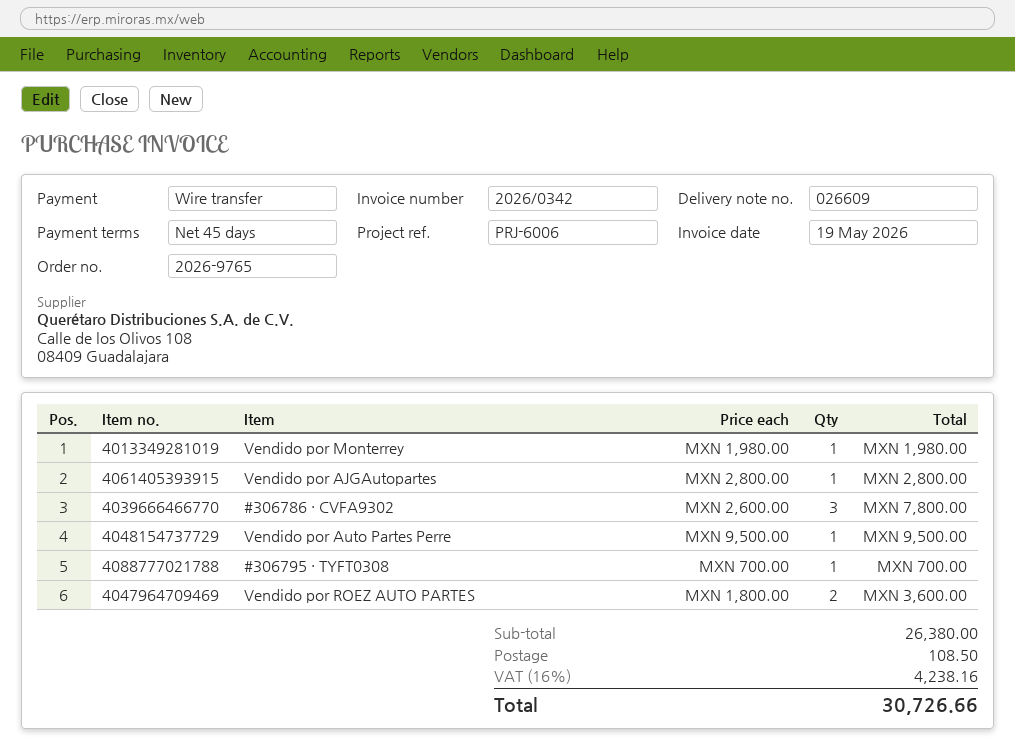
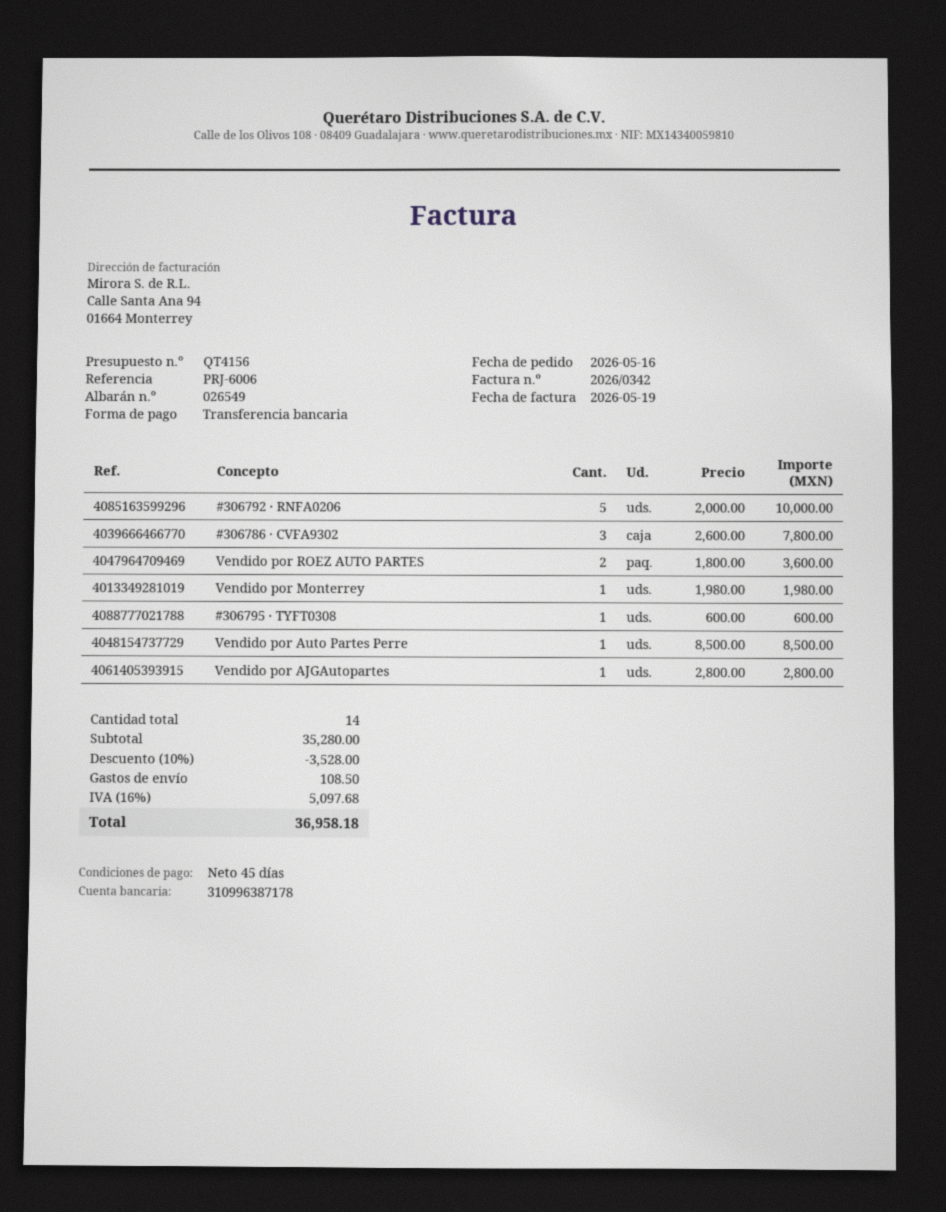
delivery note number: 026609 -> 026549
Vendido por Auto Partes Perre: 1 x 9500.00 = 9500.00 -> 1 x 8500.00 = 8500.00
#306795 · TYFT0308: 1 x 700.00 = 700.00 -> 1 x 600.00 = 600.00
#306792 · RNFA0206: none -> 5 x 2000.00 = 10000.00
subtotal: 26380.00 -> 35280.00
discount: none -> 10% = 3528.00
tax: 16% = 4238.16 -> 16% = 5097.68
total: 30726.66 -> 36958.18

